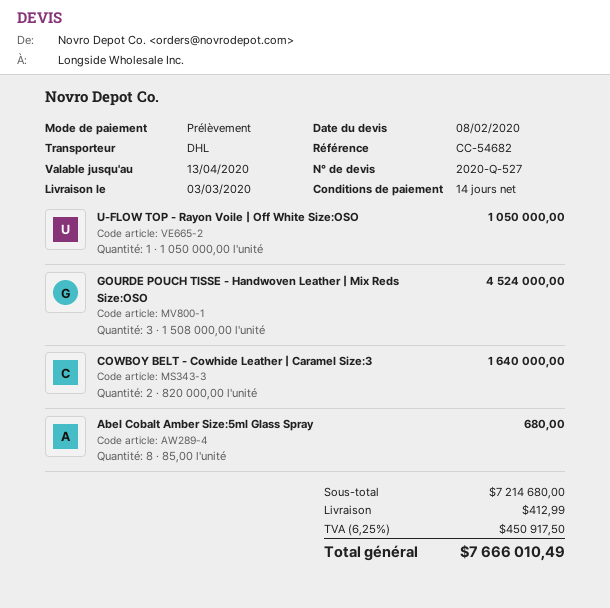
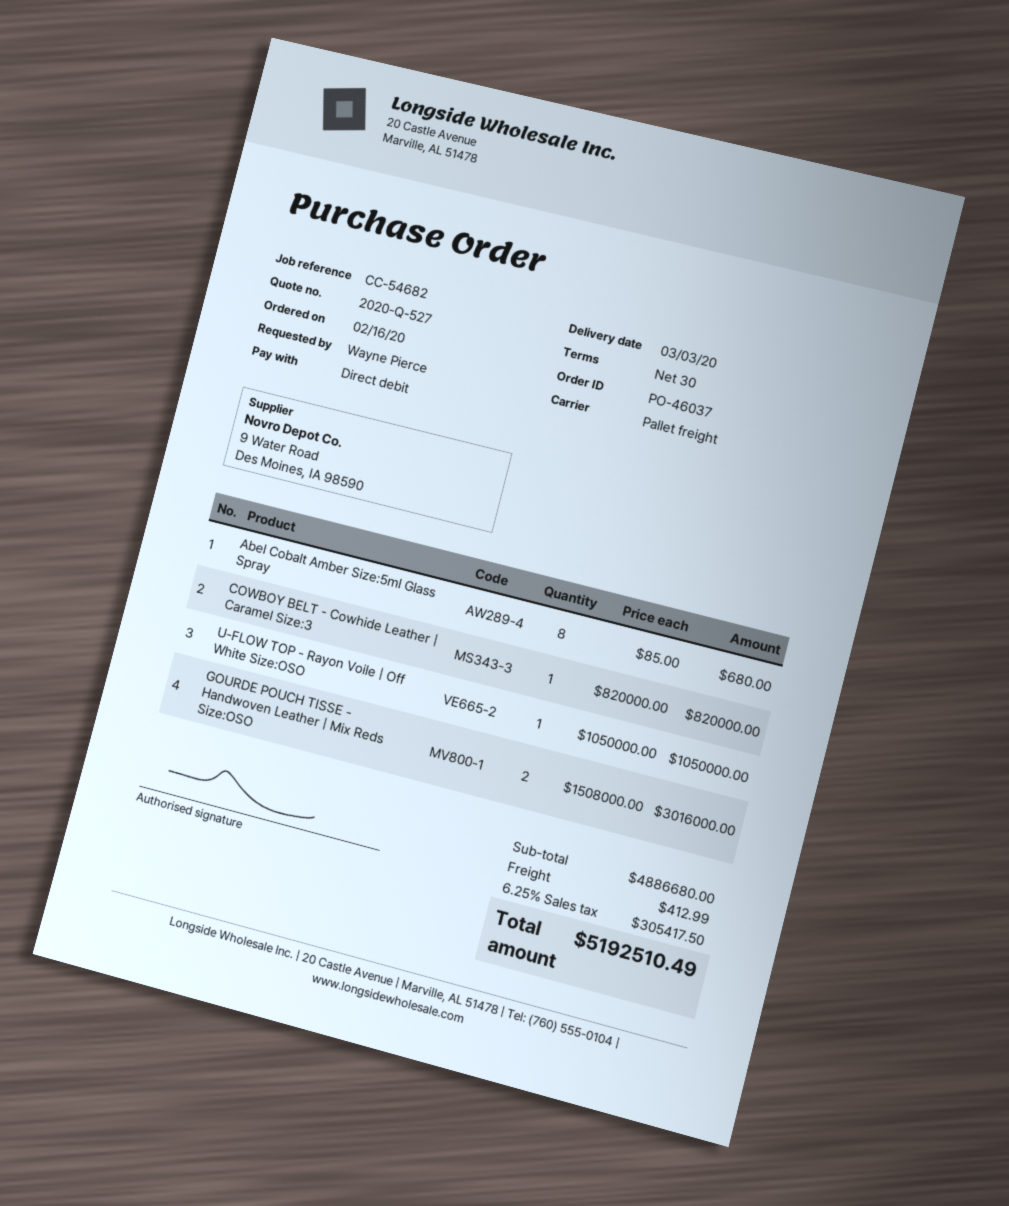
payment terms: 14 days -> 30 days
shipping method: DHL -> pallet freight
GOURDE POUCH TISSE - Handwoven Leather | Mix Reds Size:OSO: 3 x 1508000.00 = 4524000.00 -> 2 x 1508000.00 = 3016000.00
COWBOY BELT - Cowhide Leather | Caramel Size:3: 2 x 820000.00 = 1640000.00 -> 1 x 820000.00 = 820000.00
subtotal: 7214680.00 -> 4886680.00
tax: 6.25% = 450917.50 -> 6.25% = 305417.50
total: 7666010.49 -> 5192510.49

